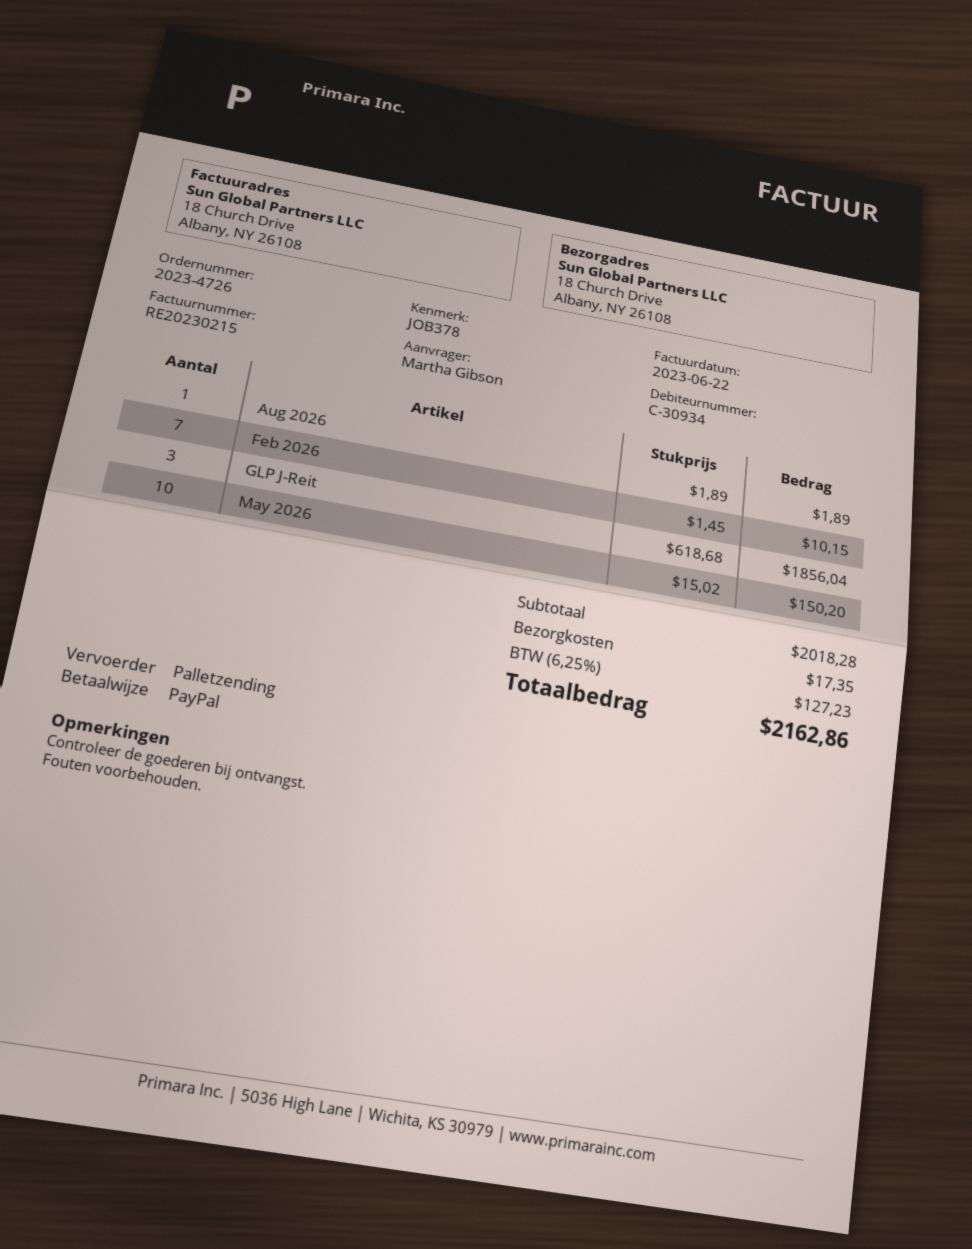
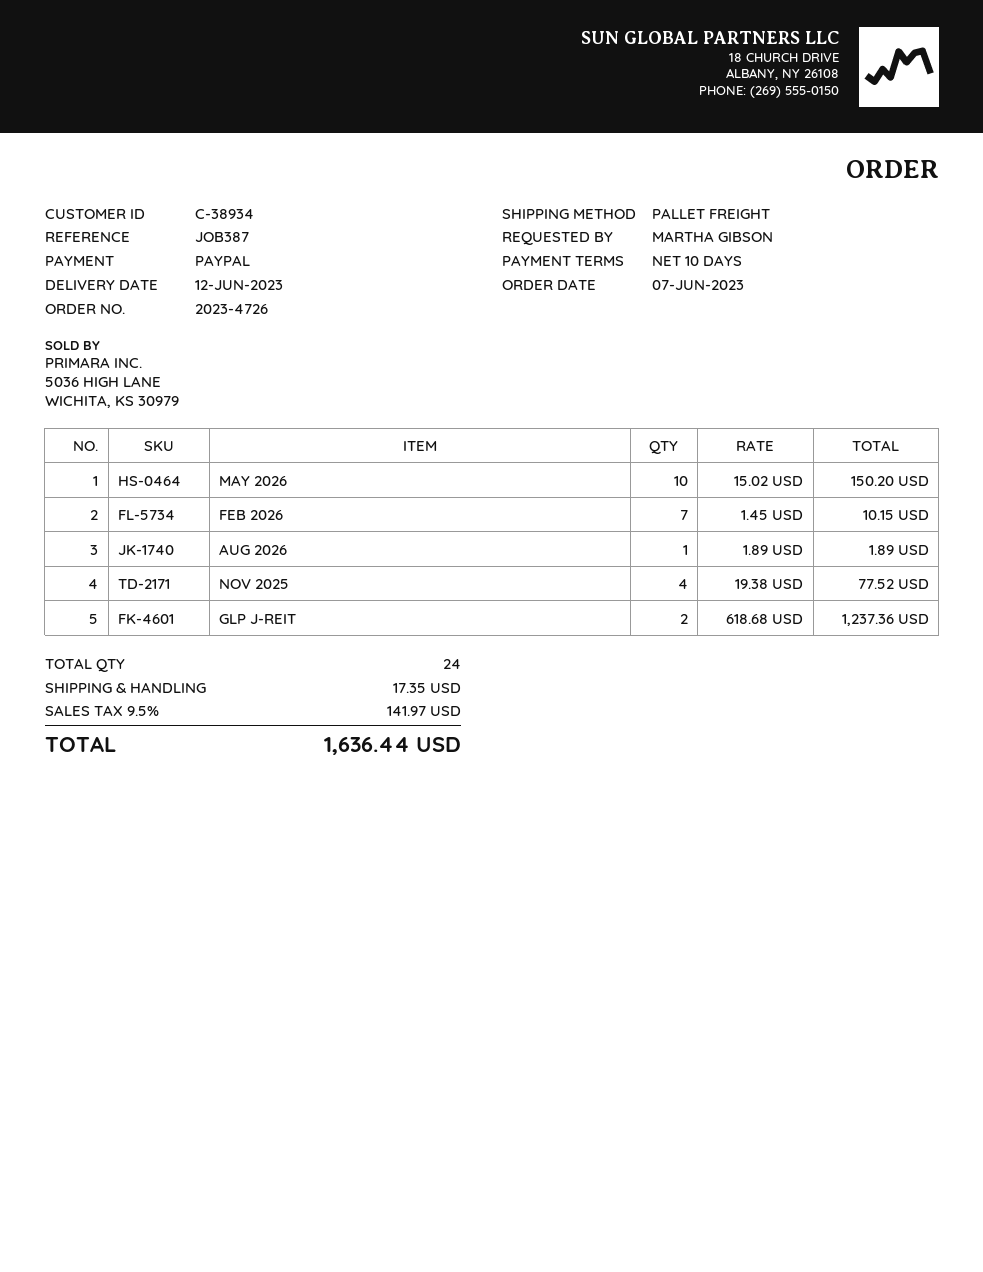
customer number: C-30934 -> C-38934
reference: JOB378 -> JOB387
GLP J-Reit: 3 x 618.68 = 1856.04 -> 2 x 618.68 = 1237.36
NOV 2025: none -> 4 x 19.38 = 77.52
tax: 6.25% = 127.23 -> 9.5% = 141.97
total: 2162.86 -> 1636.44

